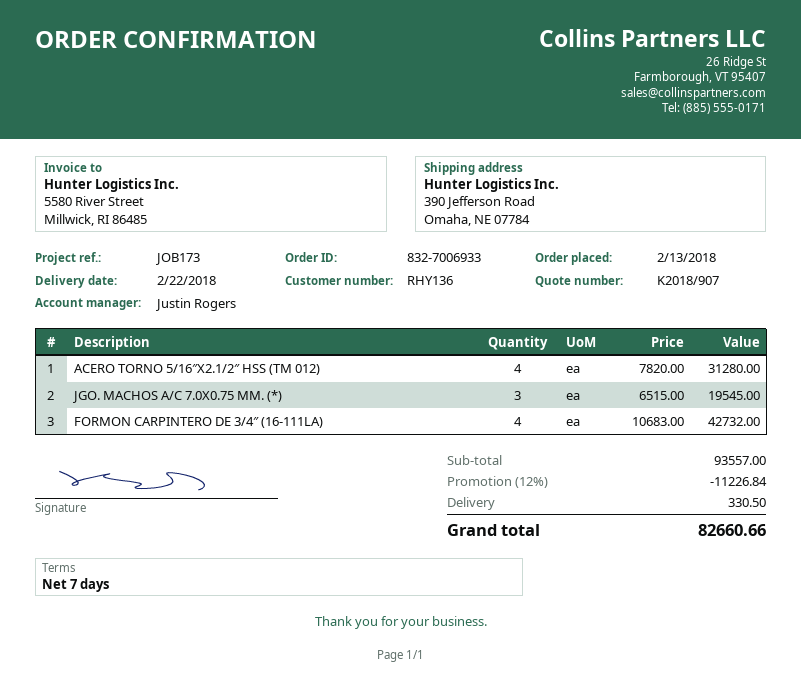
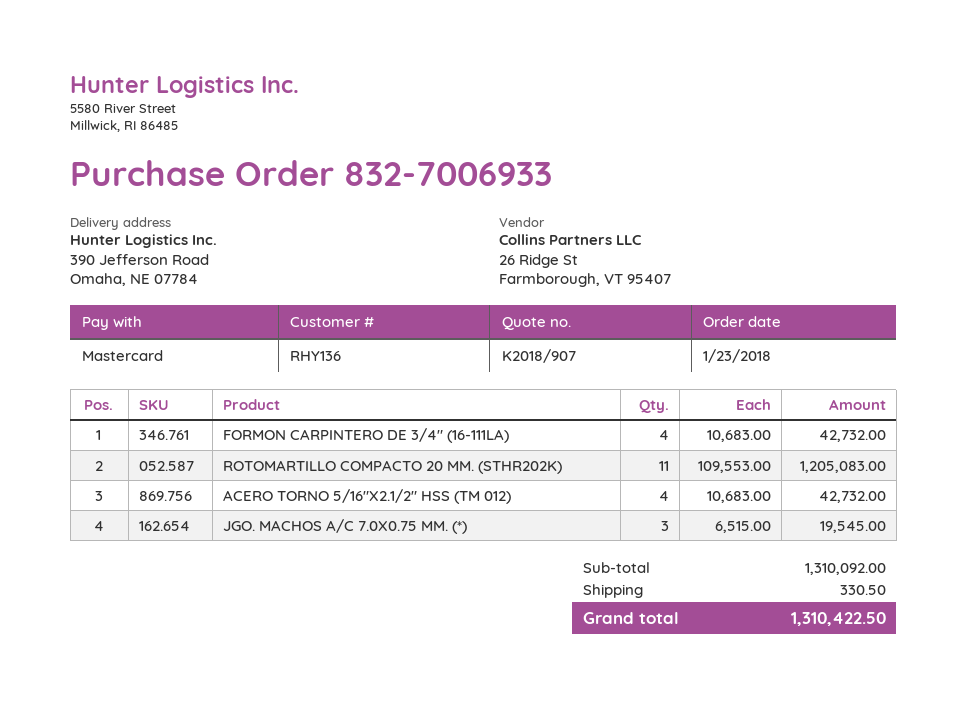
order date: 2018-02-13 -> 2018-01-23
ACERO TORNO 5/16″X2.1/2″ HSS (TM 012): 4 x 7820.00 = 31280.00 -> 4 x 10683.00 = 42732.00
ROTOMARTILLO COMPACTO 20 MM. (STHR202K): none -> 11 x 109553.00 = 1205083.00
subtotal: 93557.00 -> 1310092.00
discount: 12% = 11226.84 -> none
total: 82660.66 -> 1310422.50

